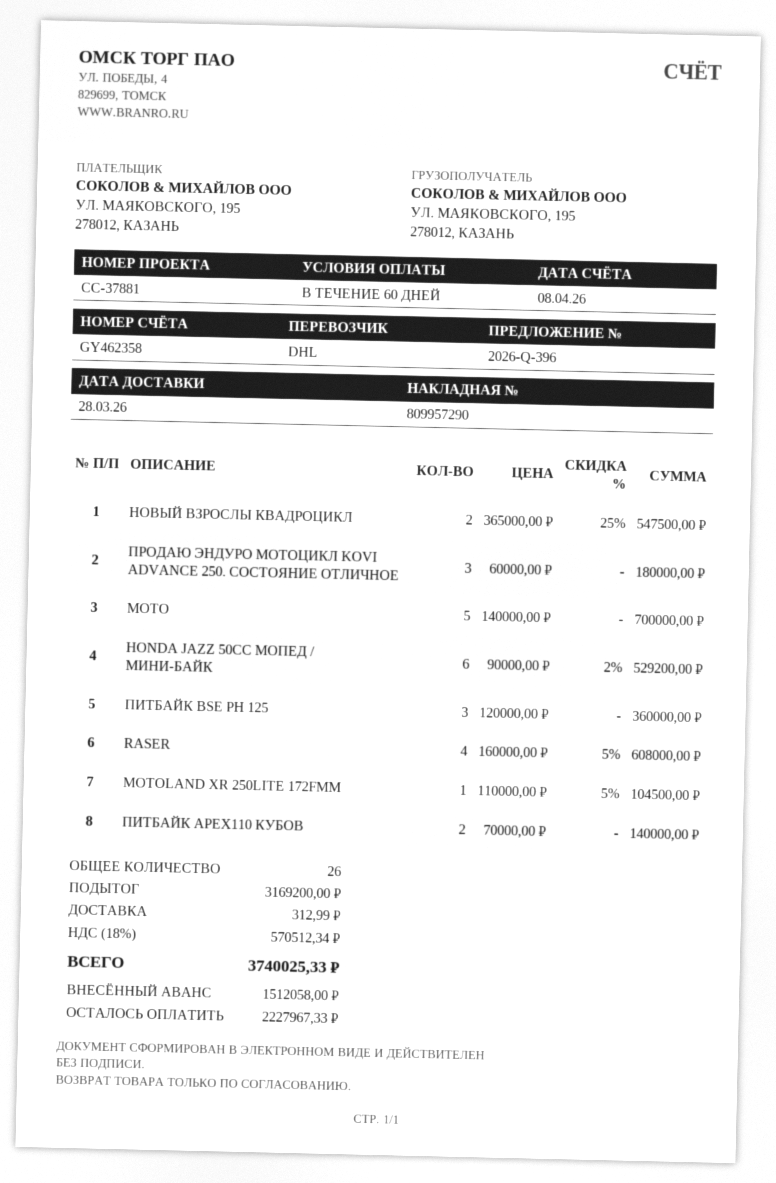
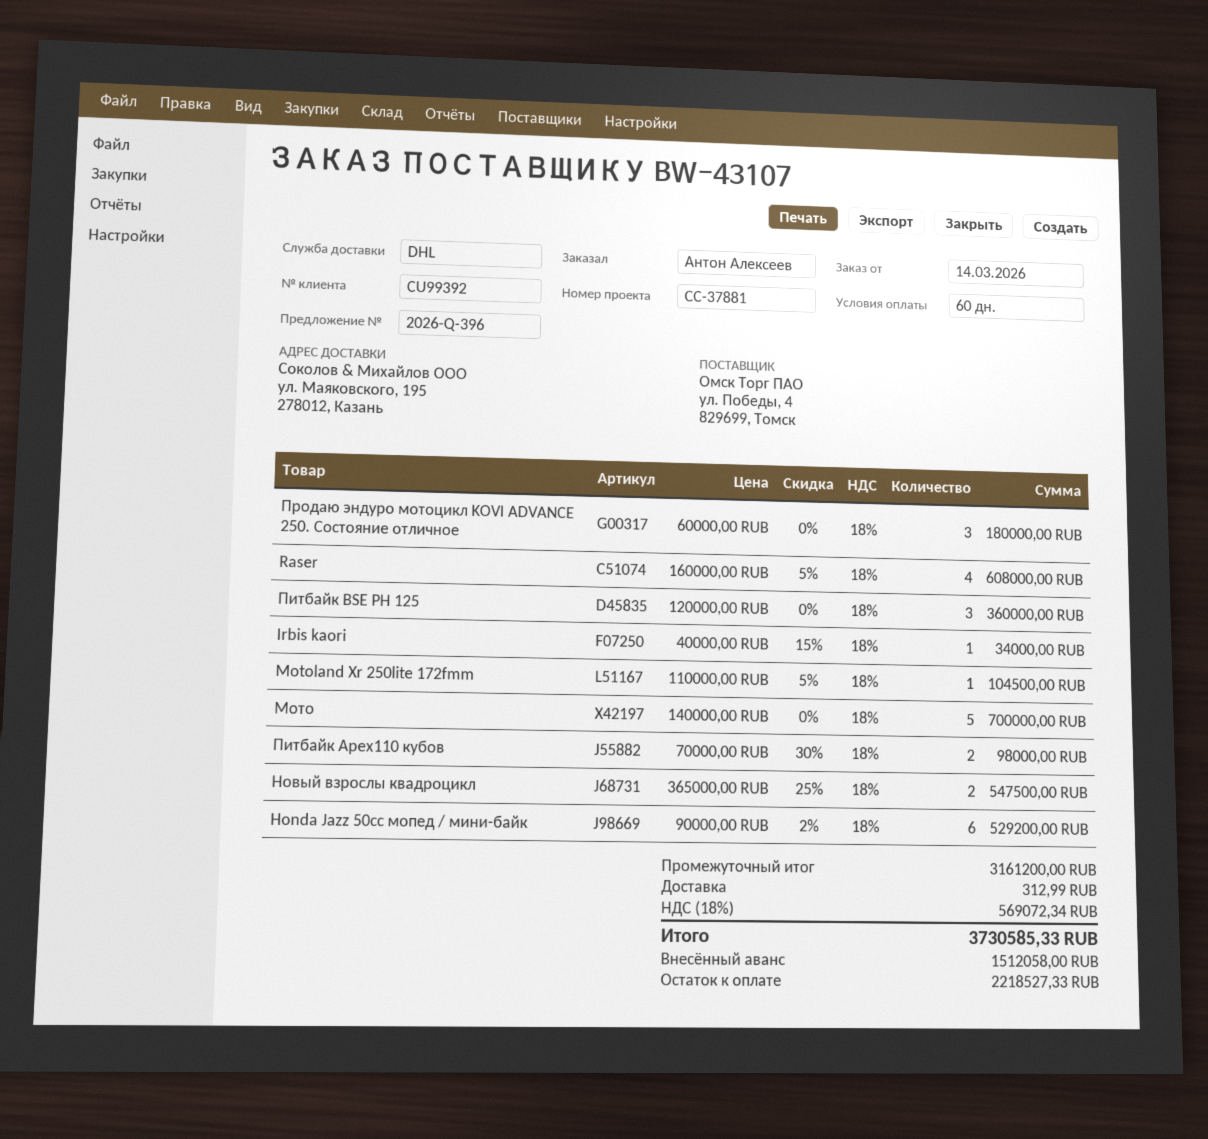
ПИТБАЙК APEX110 КУБОВ: 2 x 70000.00 = 140000.00 -> 2 x 70000.00 - 30% = 98000.00
Irbis kaori: none -> 1 x 40000.00 - 15% = 34000.00
subtotal: 3169200.00 -> 3161200.00
tax: 18% = 570512.34 -> 18% = 569072.34
total: 3740025.33 -> 3730585.33
balance: 2227967.33 -> 2218527.33

